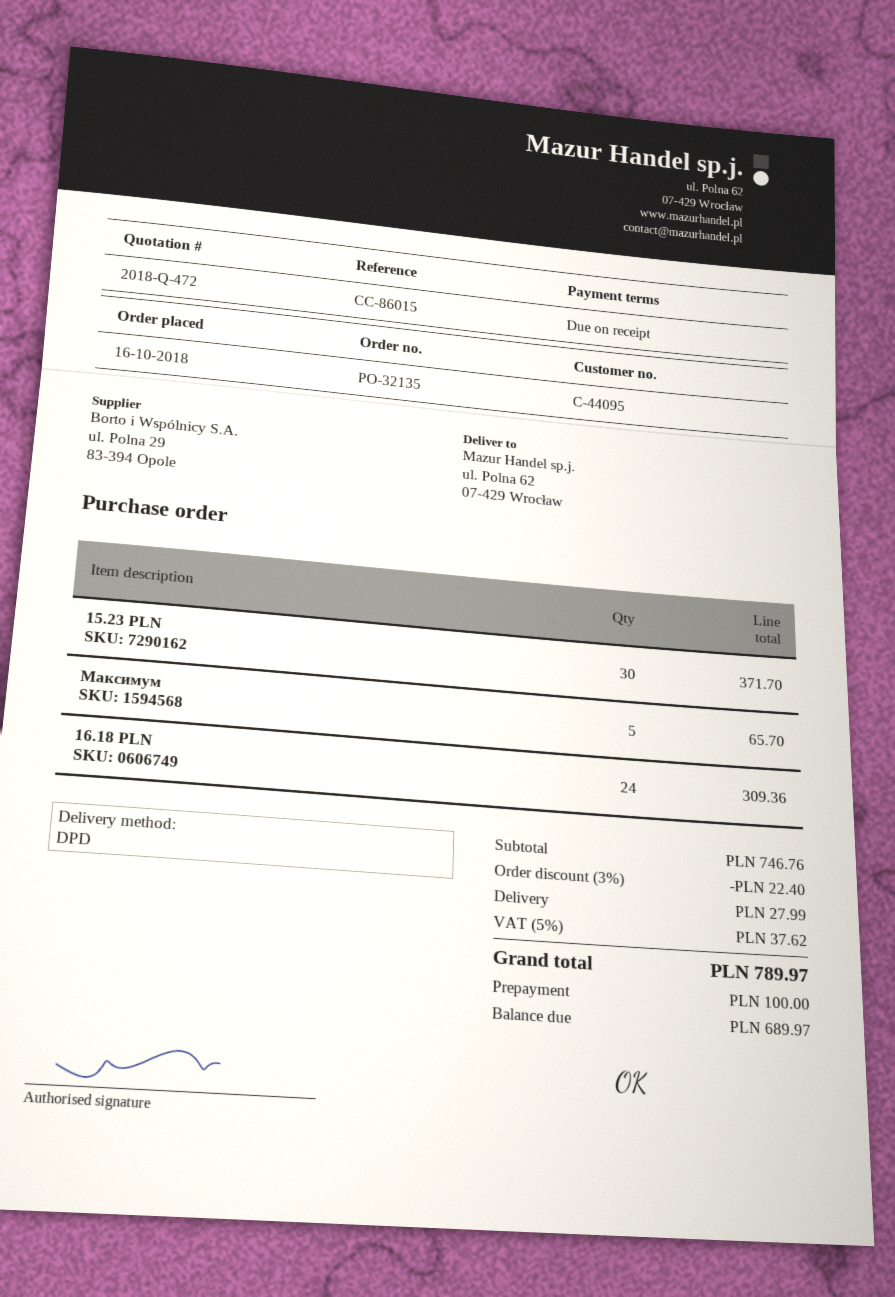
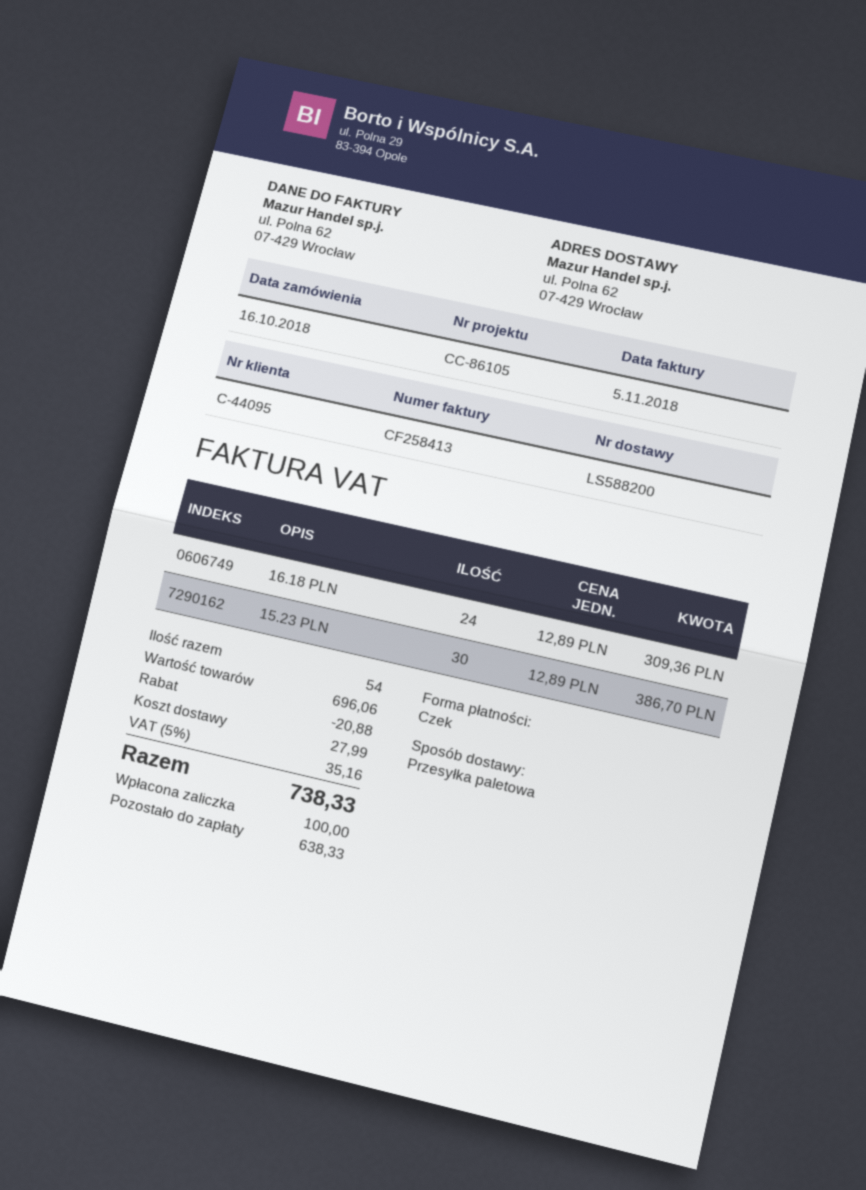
reference: CC-86015 -> CC-86105
shipping method: DPD -> pallet freight
15.23 PLN: 30 for 371.70 -> 30 for 386.70
Максимум: 5 for 65.70 -> none
subtotal: 746.76 -> 696.06
discount: 22.40 -> 20.88
tax: 5% = 37.62 -> 5% = 35.16
total: 789.97 -> 738.33
balance: 689.97 -> 638.33

